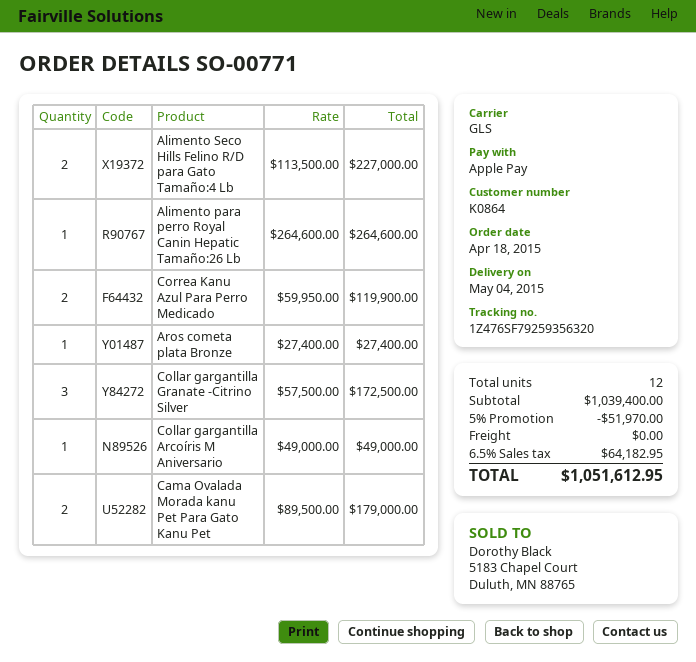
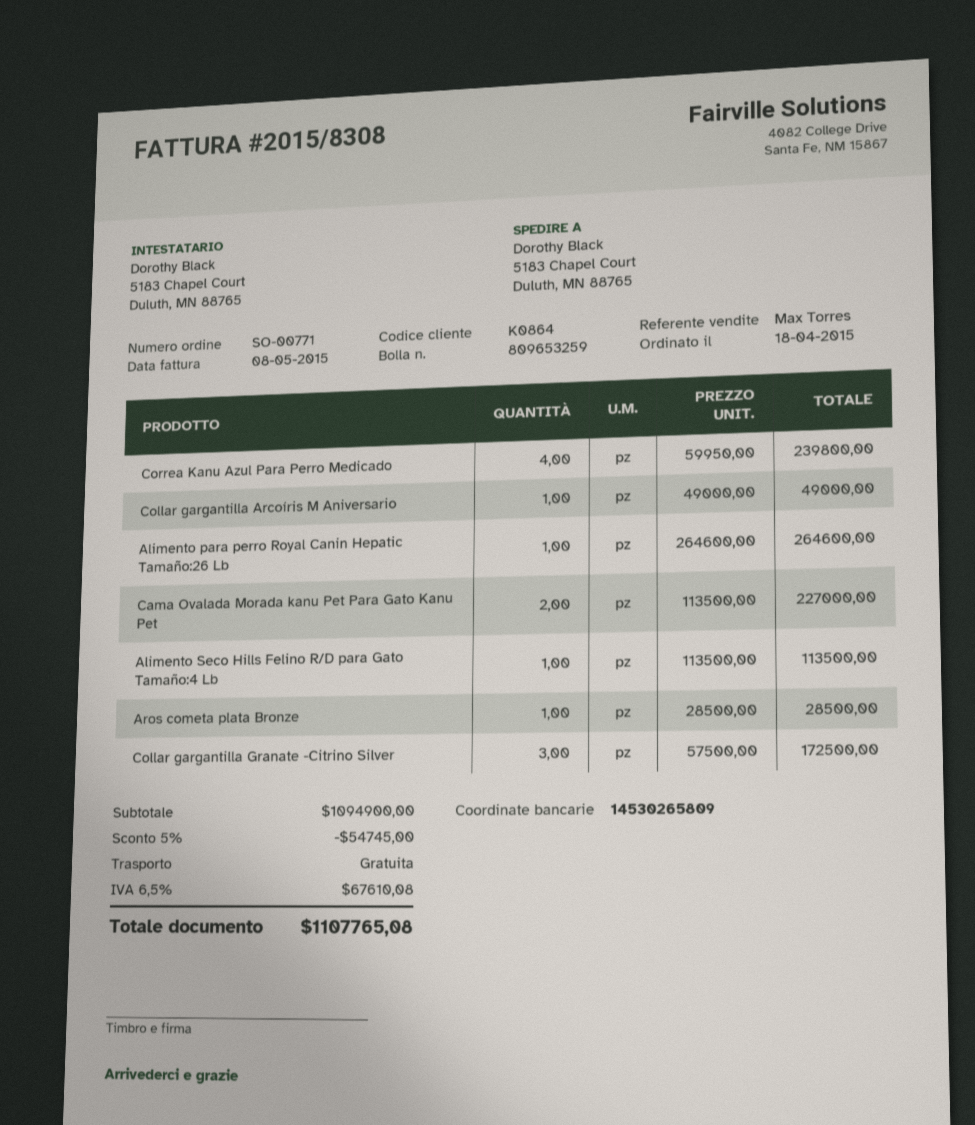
Alimento Seco Hills Felino R/D para Gato Tamaño:4 Lb: 2 x 113500.00 = 227000.00 -> 1 x 113500.00 = 113500.00
Correa Kanu Azul Para Perro Medicado: 2 x 59950.00 = 119900.00 -> 4 x 59950.00 = 239800.00
Aros cometa plata Bronze: 1 x 27400.00 = 27400.00 -> 1 x 28500.00 = 28500.00
Cama Ovalada Morada kanu Pet Para Gato Kanu Pet: 2 x 89500.00 = 179000.00 -> 2 x 113500.00 = 227000.00
subtotal: 1039400.00 -> 1094900.00
discount: 5% = 51970.00 -> 5% = 54745.00
tax: 6.5% = 64182.95 -> 6.5% = 67610.08
total: 1051612.95 -> 1107765.08

